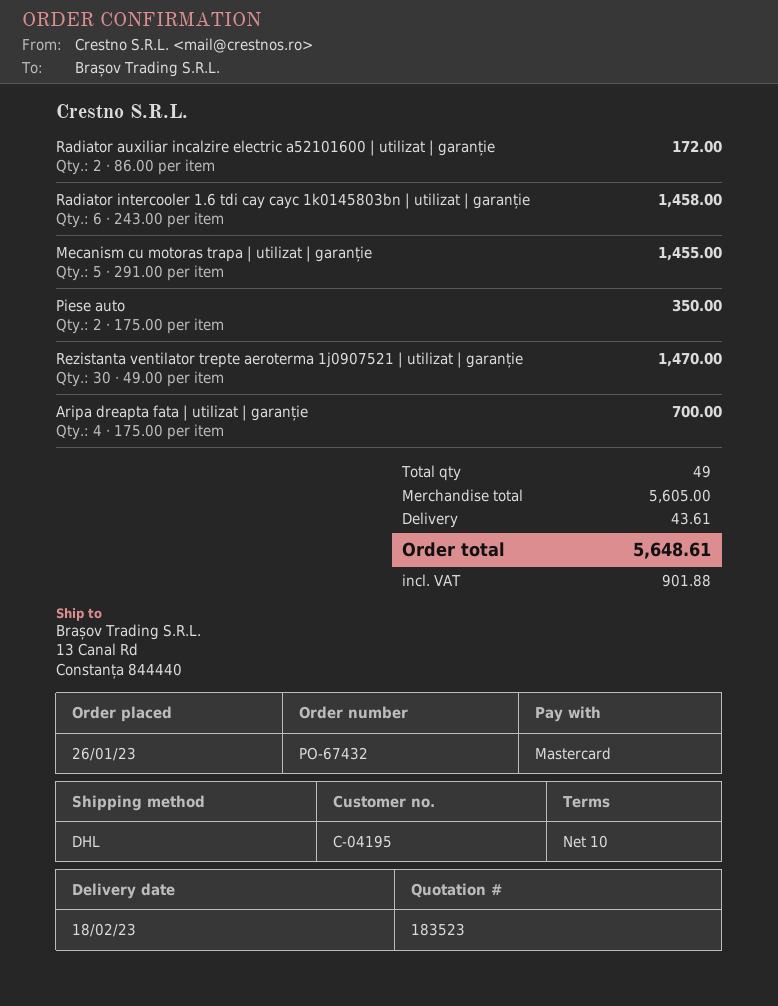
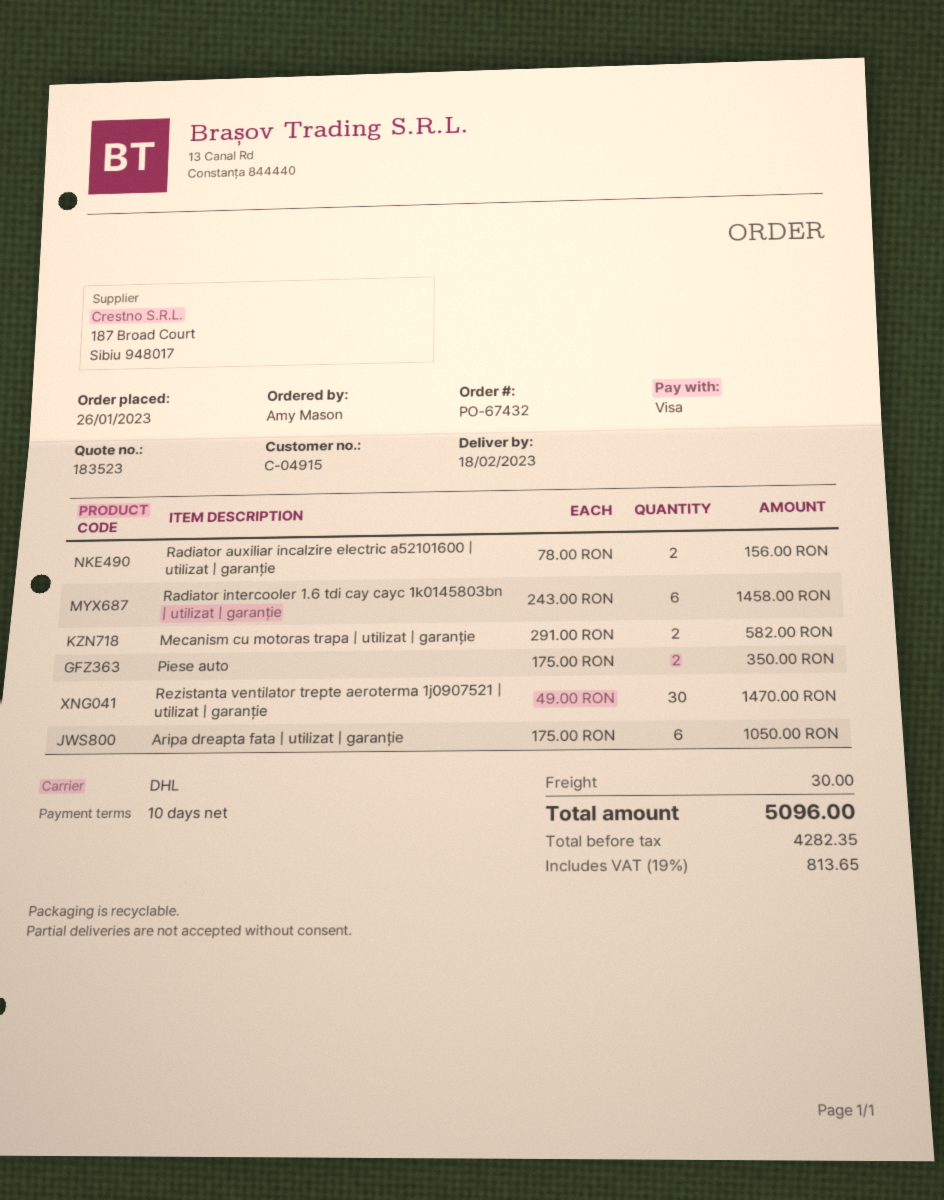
customer number: C-04195 -> C-04915
payment method: Mastercard -> Visa
Radiator auxiliar incalzire electric a52101600 | utilizat | garanție: 2 x 86.00 = 172.00 -> 2 x 78.00 = 156.00
Mecanism cu motoras trapa | utilizat | garanție: 5 x 291.00 = 1455.00 -> 2 x 291.00 = 582.00
Aripa dreapta fata | utilizat | garanție: 4 x 175.00 = 700.00 -> 6 x 175.00 = 1050.00
shipping: 43.61 -> 30.00
tax: 901.88 -> 813.65
total: 5648.61 -> 5096.00

